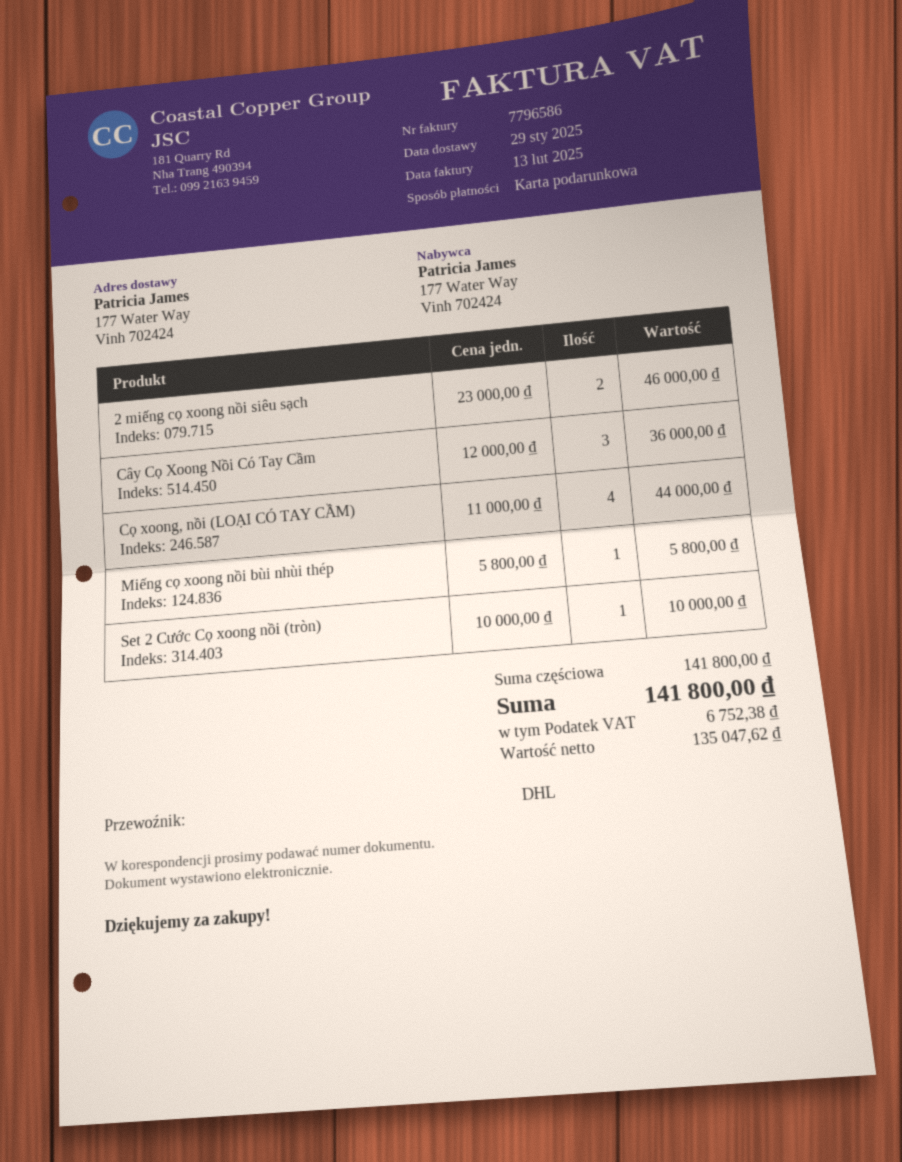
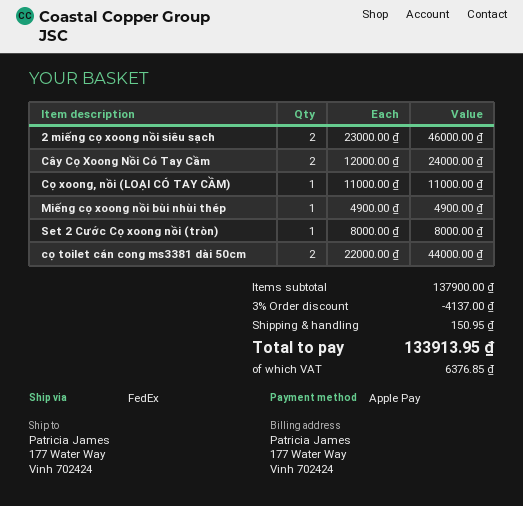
payment method: gift card -> Apple Pay
shipping method: DHL -> FedEx
Cây Cọ Xoong Nồi Có Tay Cầm: 3 x 12000.00 = 36000.00 -> 2 x 12000.00 = 24000.00
Cọ xoong, nồi (LOẠI CÓ TAY CẦM): 4 x 11000.00 = 44000.00 -> 1 x 11000.00 = 11000.00
Miếng cọ xoong nồi bùi nhùi thép: 1 x 5800.00 = 5800.00 -> 1 x 4900.00 = 4900.00
Set 2 Cước Cọ xoong nồi (tròn): 1 x 10000.00 = 10000.00 -> 1 x 8000.00 = 8000.00
cọ toilet cán cong ms3381 dài 50cm: none -> 2 x 22000.00 = 44000.00
subtotal: 141800.00 -> 137900.00
discount: none -> 3% = 4137.00
shipping: none -> 150.95
tax: 6752.38 -> 6376.85
total: 141800.00 -> 133913.95

